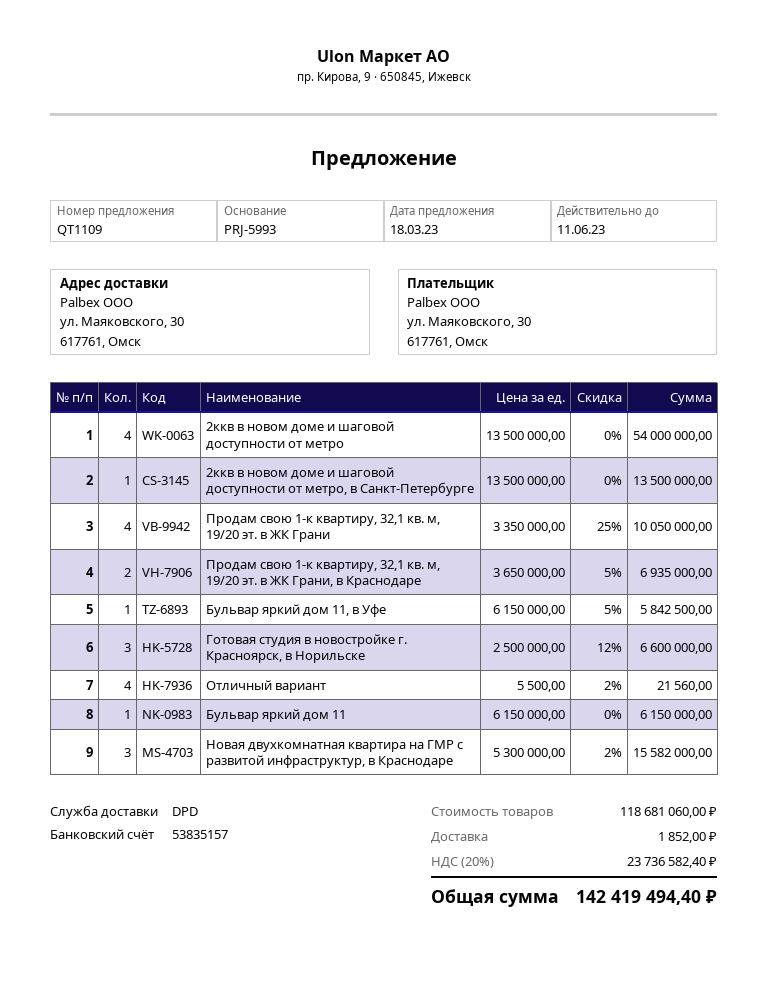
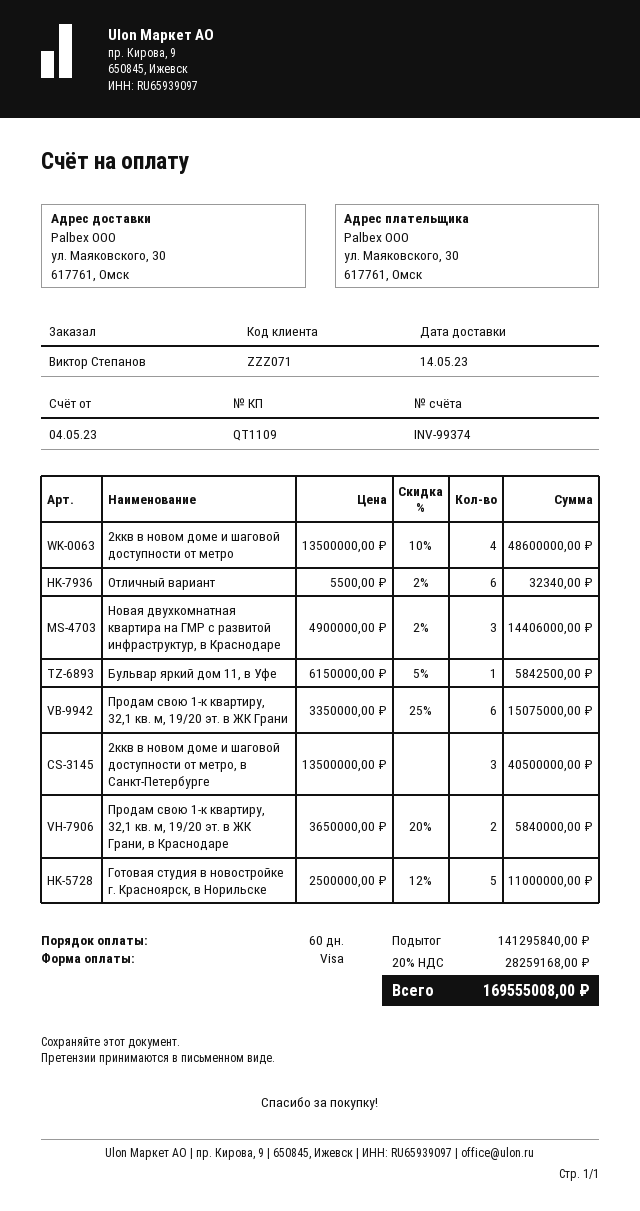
2ккв в новом доме и шаговой доступности от метро: 4 x 13500000.00 = 54000000.00 -> 4 x 13500000.00 - 10% = 48600000.00
2ккв в новом доме и шаговой доступности от метро, в Санкт-Петербурге: 1 x 13500000.00 = 13500000.00 -> 3 x 13500000.00 = 40500000.00
Продам свою 1-к квартиру, 32,1 кв. м, 19/20 эт. в ЖК Грани: 4 x 3350000.00 - 25% = 10050000.00 -> 6 x 3350000.00 - 25% = 15075000.00
Продам свою 1-к квартиру, 32,1 кв. м, 19/20 эт. в ЖК Грани, в Краснодаре: 2 x 3650000.00 - 5% = 6935000.00 -> 2 x 3650000.00 - 20% = 5840000.00
Готовая студия в новостройке г. Красноярск, в Норильске: 3 x 2500000.00 - 12% = 6600000.00 -> 5 x 2500000.00 - 12% = 11000000.00
Отличный вариант: 4 x 5500.00 - 2% = 21560.00 -> 6 x 5500.00 - 2% = 32340.00
Бульвар яркий дом 11: 1 x 6150000.00 = 6150000.00 -> none
Новая двухкомнатная квартира на ГМР с развитой инфраструктур, в Краснодаре: 3 x 5300000.00 - 2% = 15582000.00 -> 3 x 4900000.00 - 2% = 14406000.00
subtotal: 118681060.00 -> 141295840.00
shipping: 1852.00 -> none
tax: 20% = 23736582.40 -> 20% = 28259168.00
total: 142419494.40 -> 169555008.00

